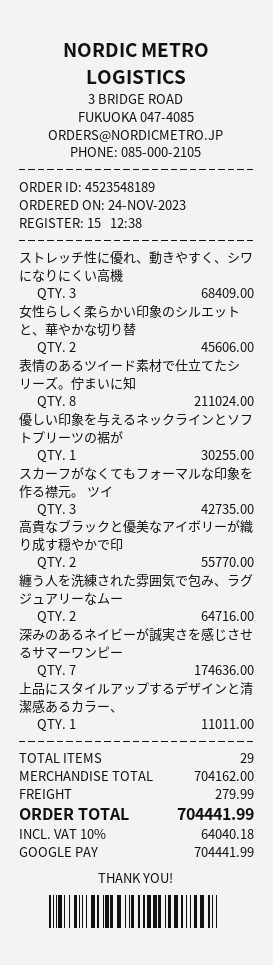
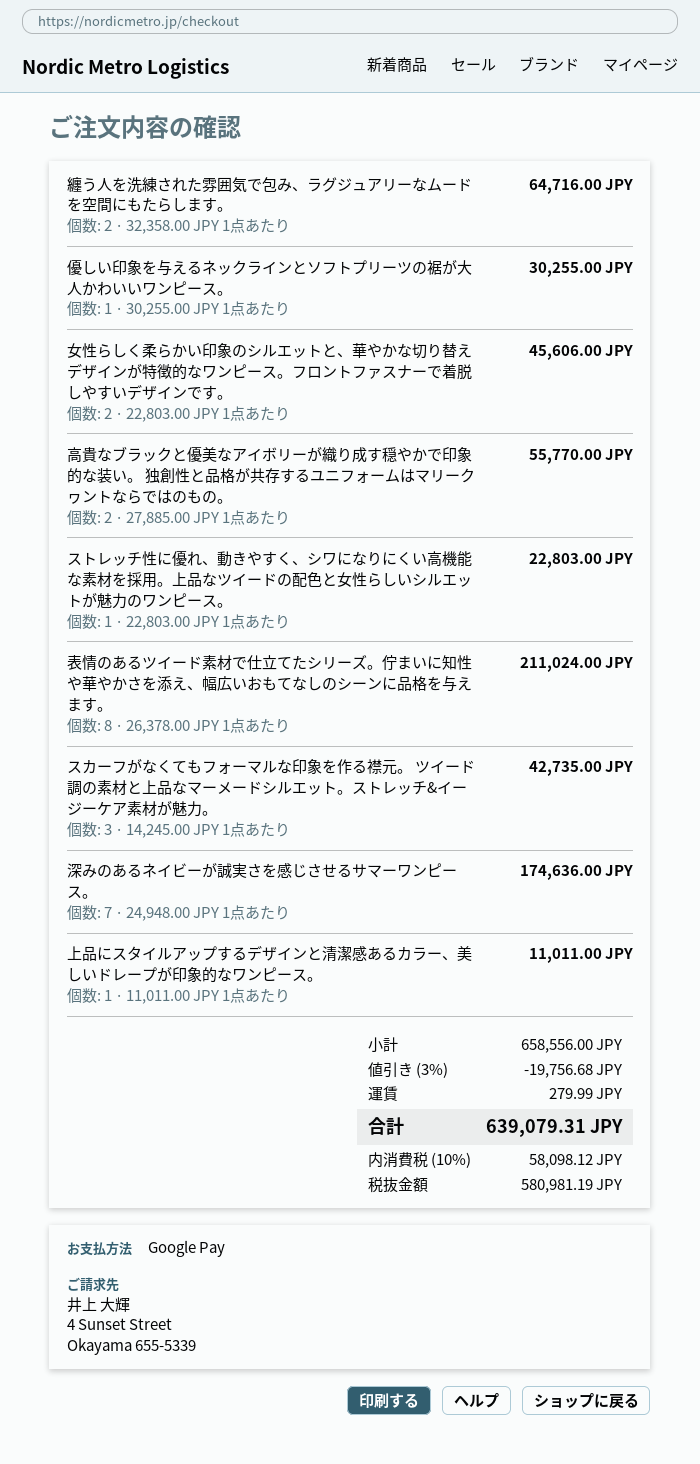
ストレッチ性に優れ、動きやすく、シワになりにくい高機: 3 for 68409.00 -> 1 for 22803.00
subtotal: 704162.00 -> 658556.00
discount: none -> 3% = 19756.68
tax: 10% = 64040.18 -> 10% = 58098.12
total: 704441.99 -> 639079.31

